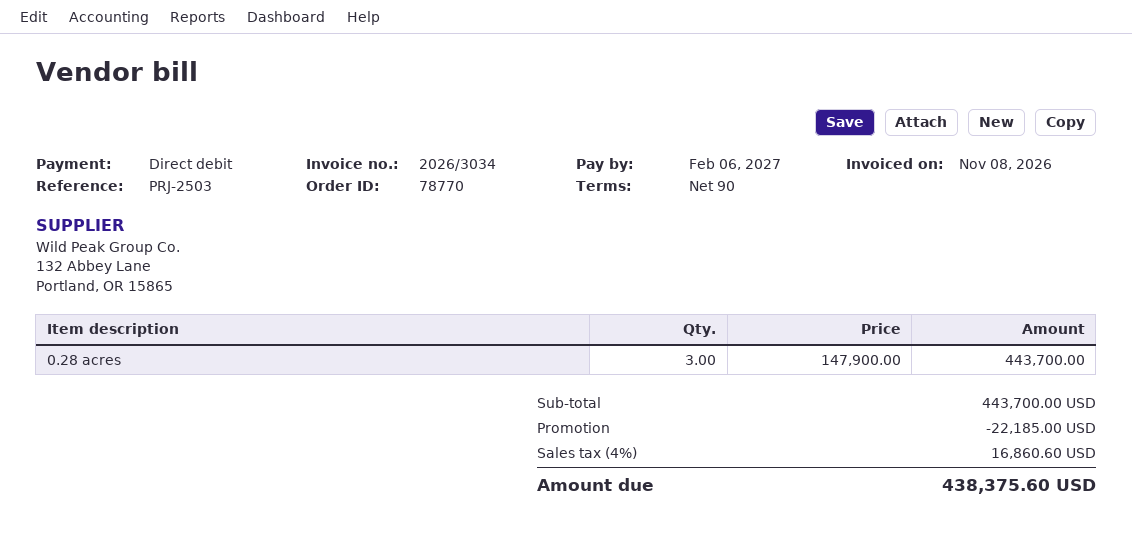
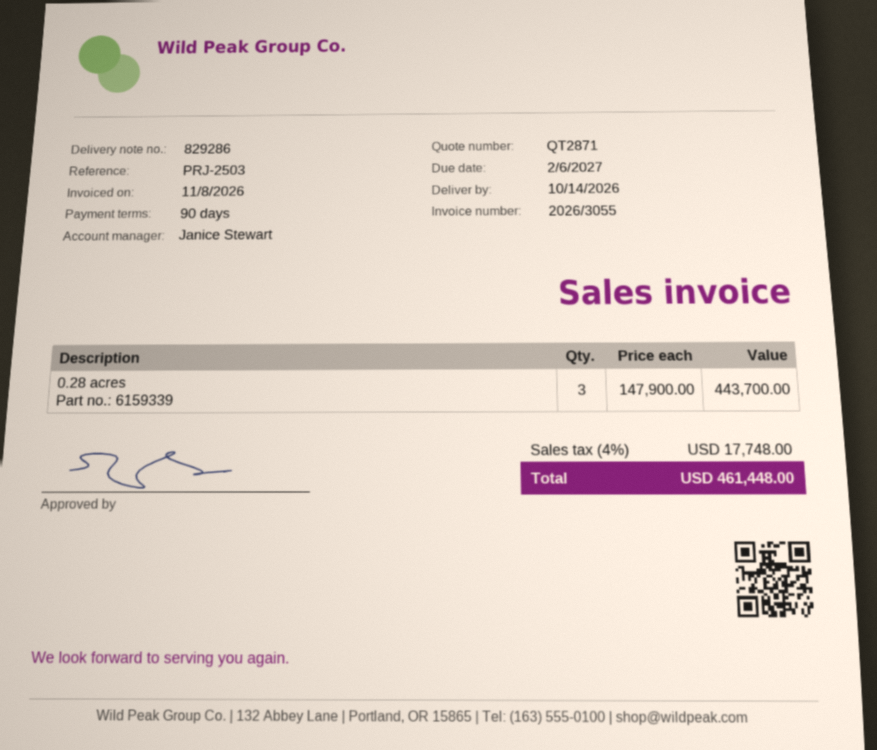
invoice number: 2026/3034 -> 2026/3055
discount: 22185.00 -> none
tax: 4% = 16860.60 -> 4% = 17748.00
total: 438375.60 -> 461448.00

